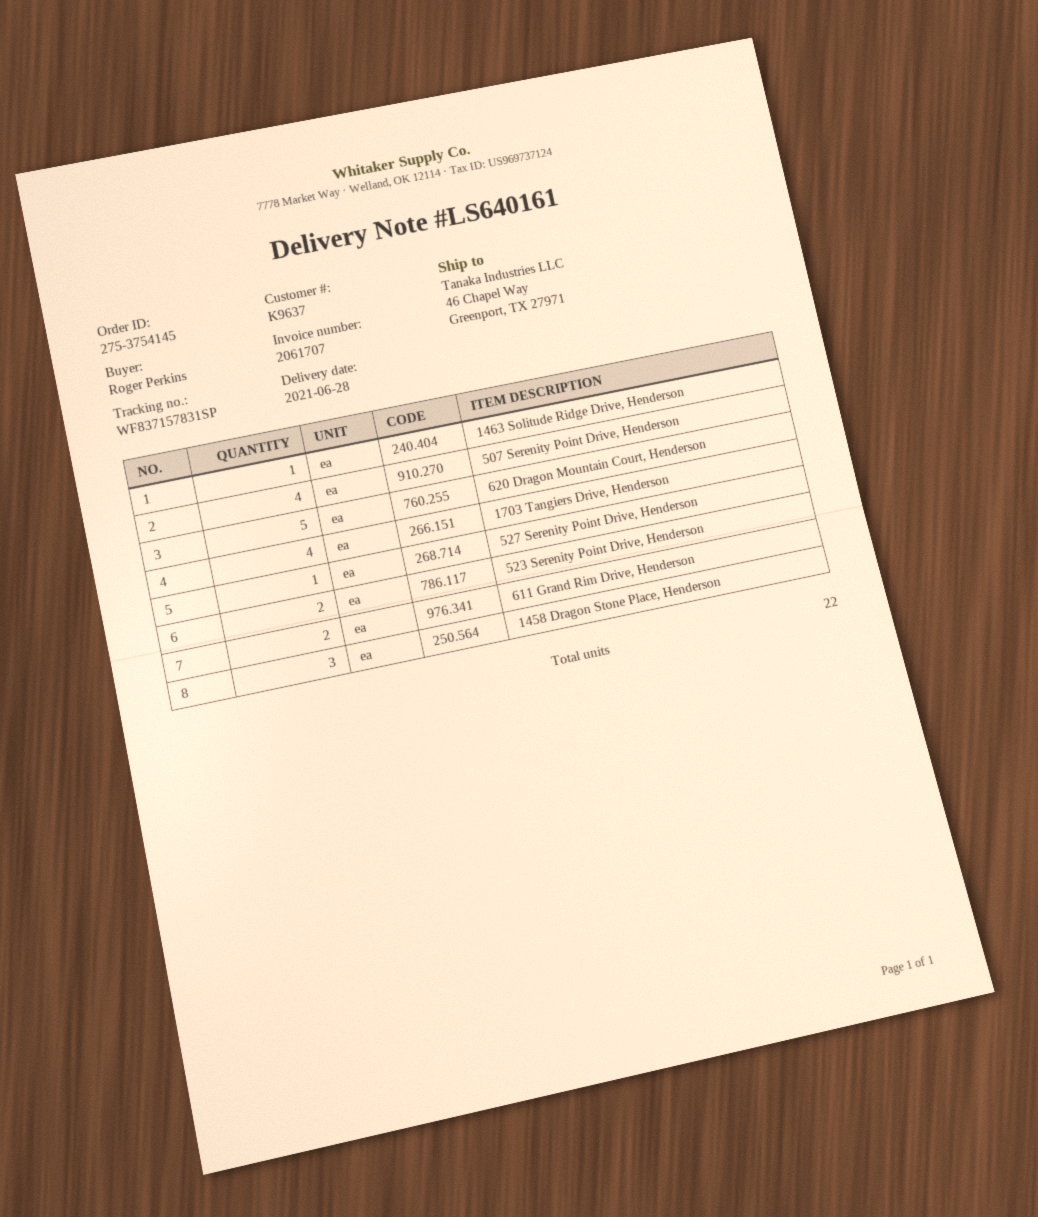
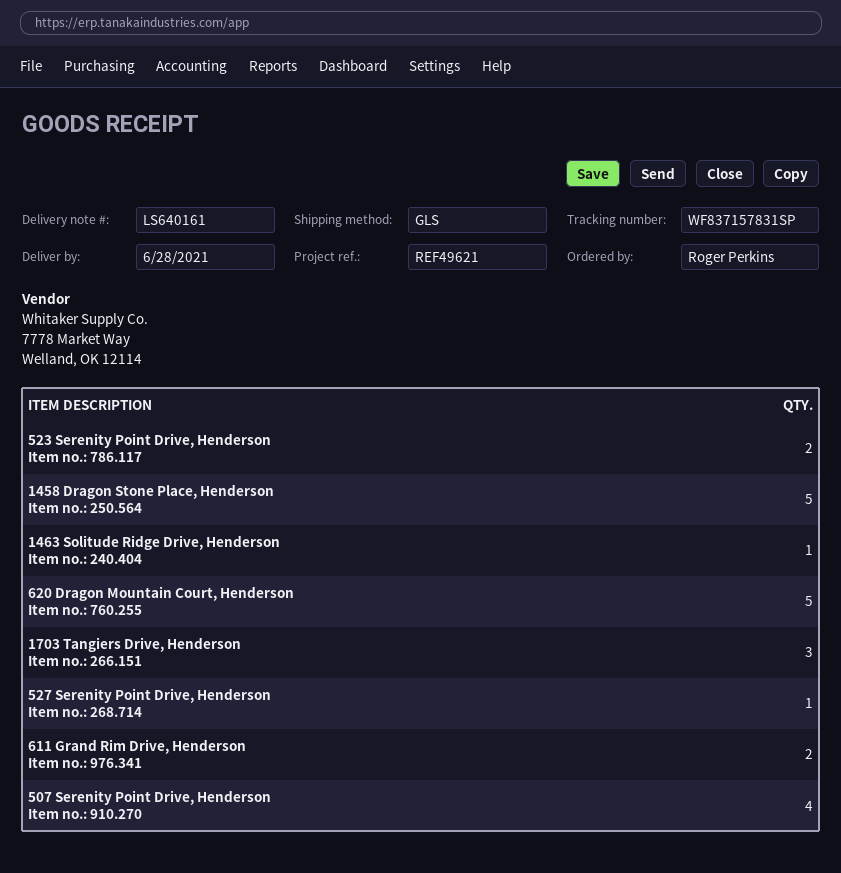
1703 Tangiers Drive, Henderson: 4 -> 3
1458 Dragon Stone Place, Henderson: 3 -> 5

